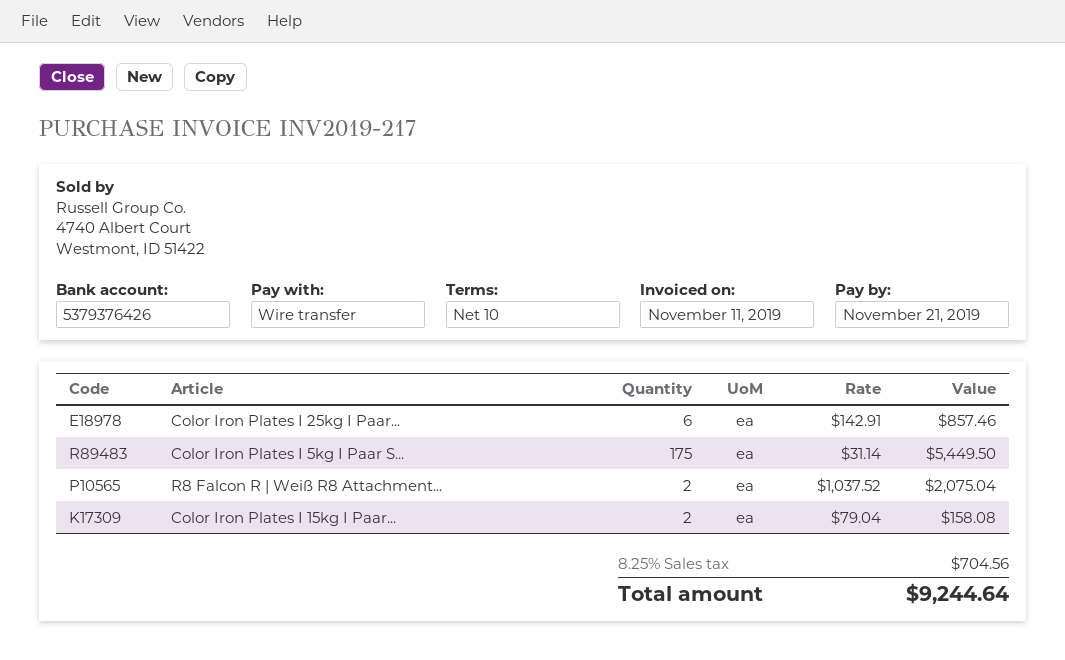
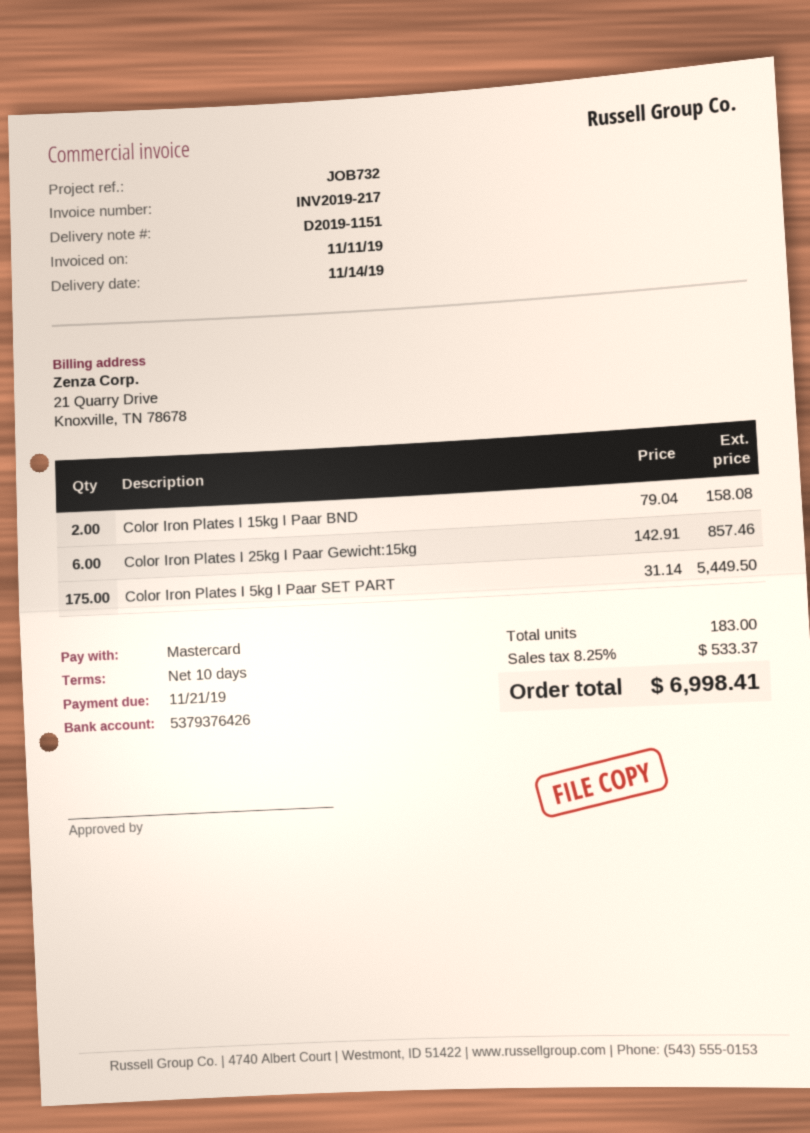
payment method: bank transfer -> Mastercard
R8 Falcon R | Weiß R8 Attachment...: 2 x 1037.52 = 2075.04 -> none
tax: 8.25% = 704.56 -> 8.25% = 533.37
total: 9244.64 -> 6998.41

